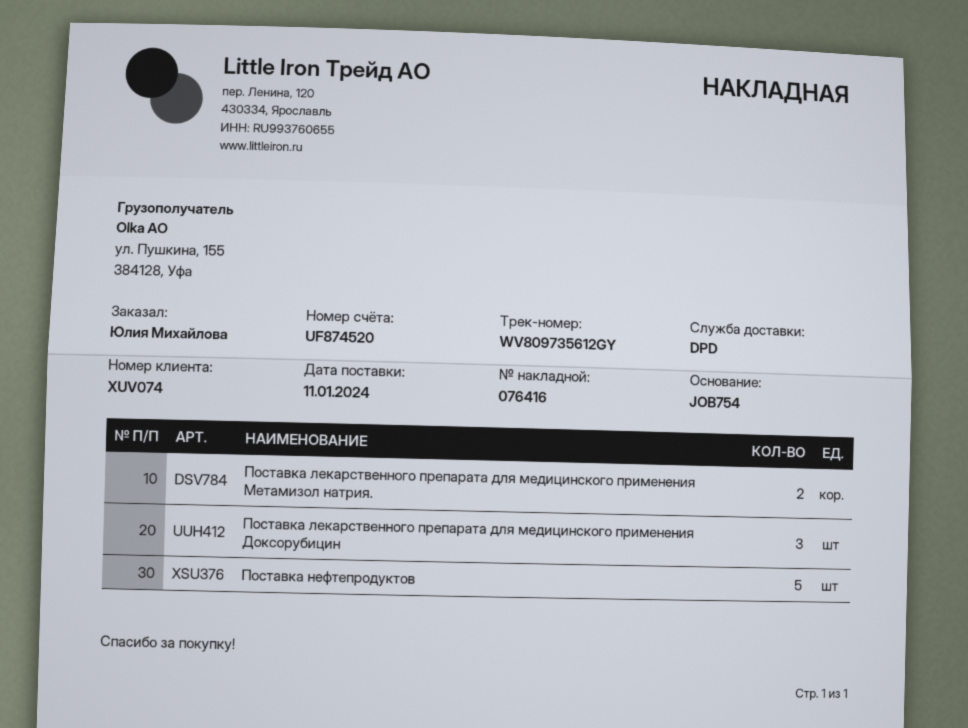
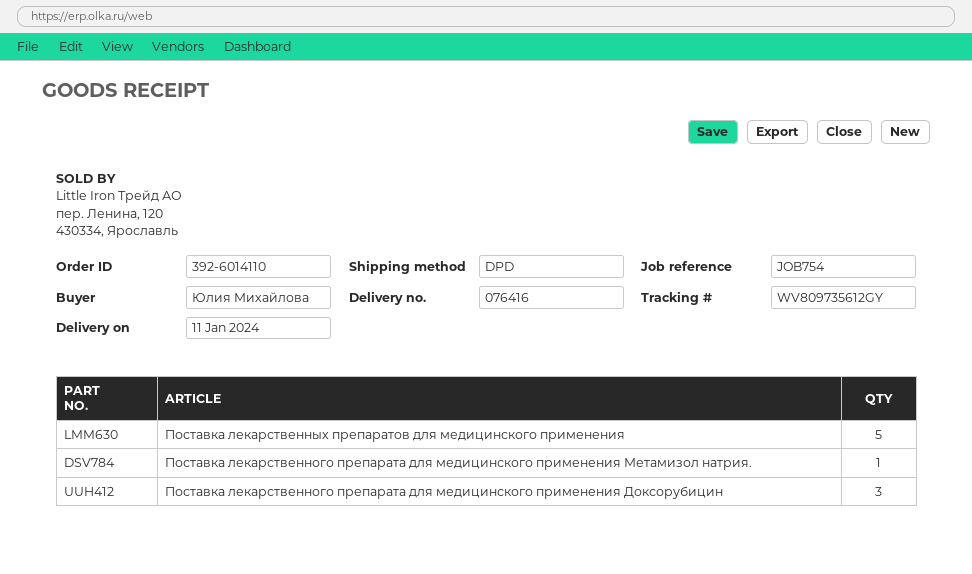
Поставка лекарственного препарата для медицинского применения Метамизол натрия.: 2 -> 1
Поставка нефтепродуктов: 5 -> none
Поставка лекарственных препаратов для медицинского применения: none -> 5

